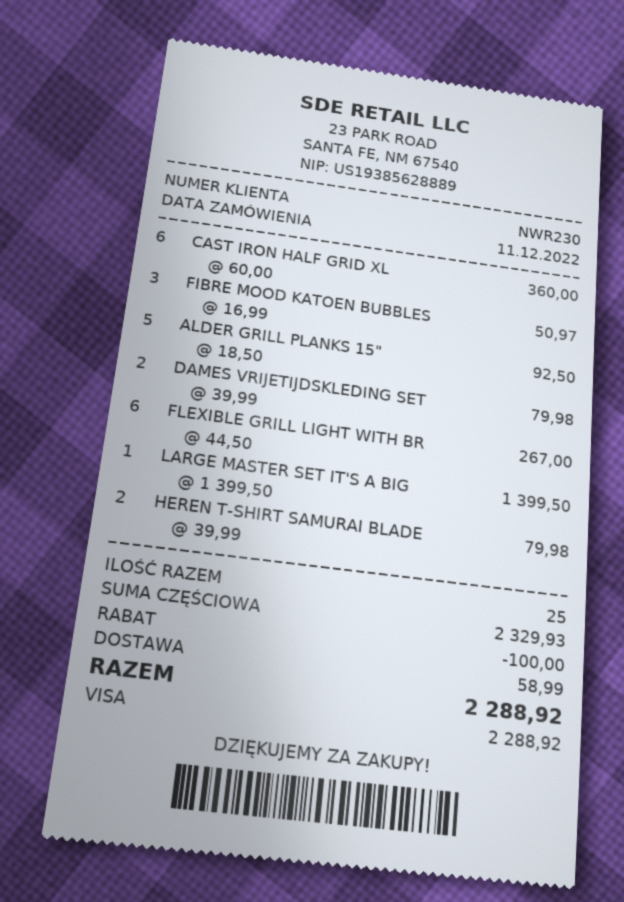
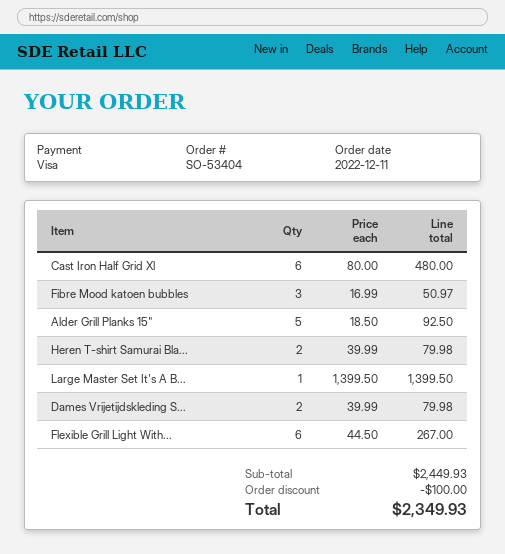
CAST IRON HALF GRID XL: 6 x 60.00 = 360.00 -> 6 x 80.00 = 480.00
subtotal: 2329.93 -> 2449.93
shipping: 58.99 -> none
total: 2288.92 -> 2349.93

